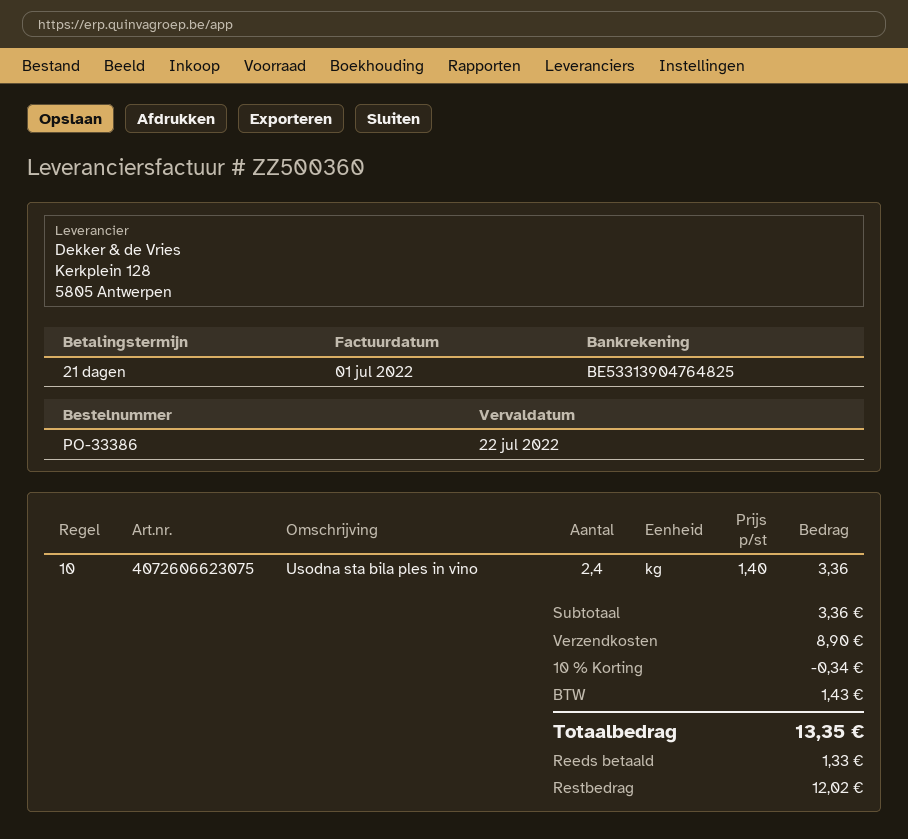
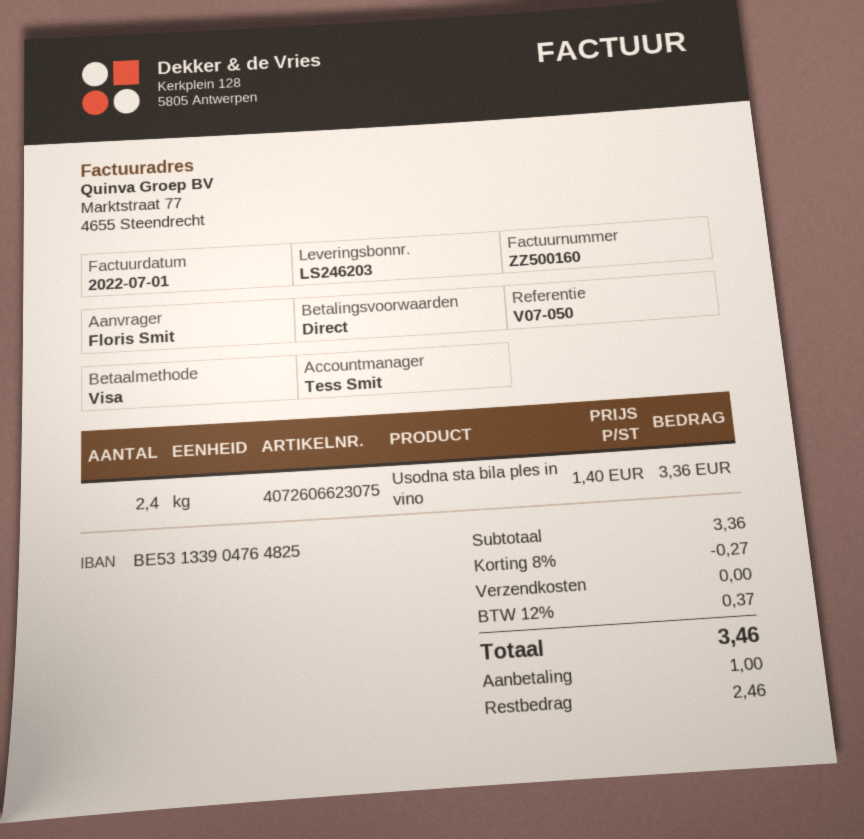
invoice number: ZZ500360 -> ZZ500160
payment terms: 21 days -> on receipt
bank account: BE53313904764825 -> BE53133904764825
discount: 10% = 0.34 -> 8% = 0.27
shipping: 8.90 -> 0.00
tax: 1.43 -> 0.37
total: 13.35 -> 3.46
deposit: 1.33 -> 1.00
balance: 12.02 -> 2.46

